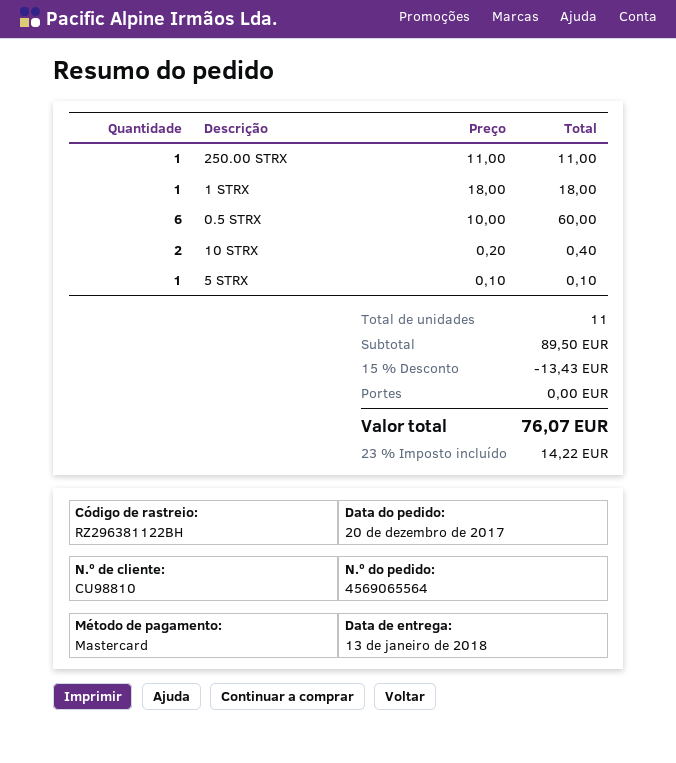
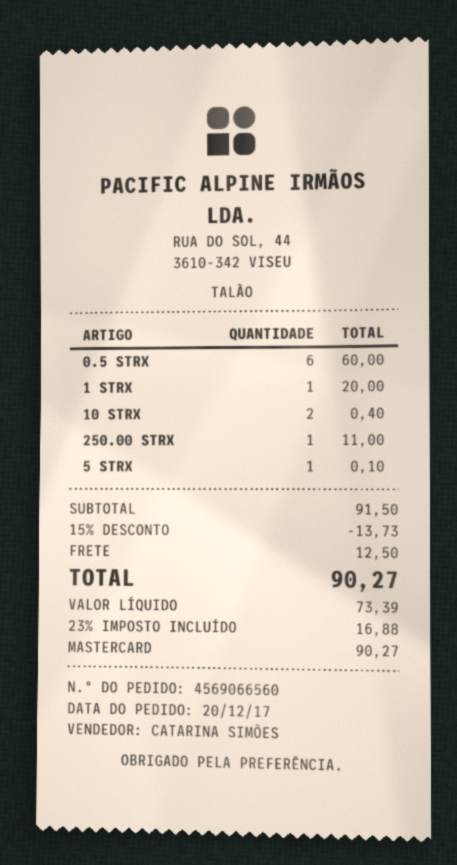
order number: 4569065564 -> 4569066560
1 STRX: 1 for 18.00 -> 1 for 20.00
subtotal: 89.50 -> 91.50
discount: 15% = 13.43 -> 15% = 13.73
shipping: 0.00 -> 12.50
tax: 23% = 14.22 -> 23% = 16.88
total: 76.07 -> 90.27

